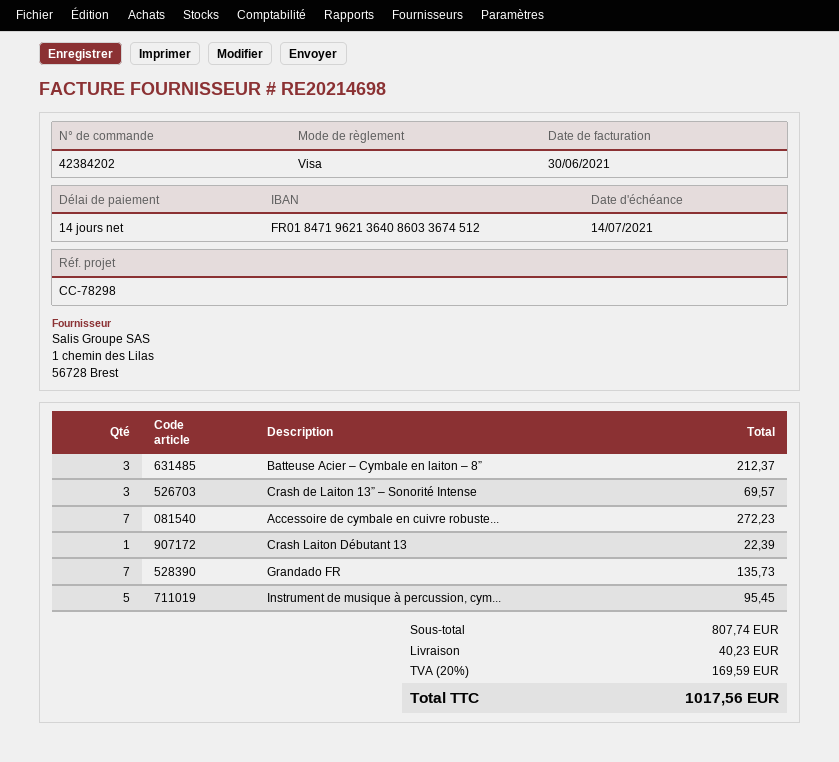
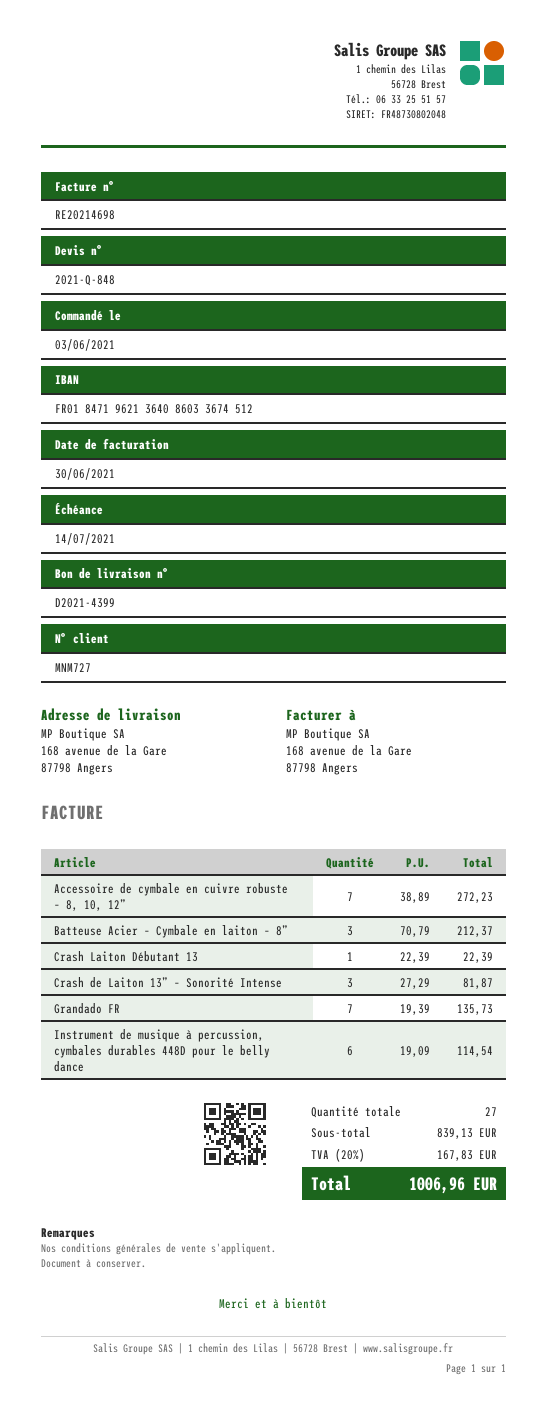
Crash de Laiton 13” – Sonorité Intense: 3 for 69.57 -> 3 for 81.87
Instrument de musique à percussion, cym...: 5 for 95.45 -> 6 for 114.54
subtotal: 807.74 -> 839.13
shipping: 40.23 -> none
tax: 20% = 169.59 -> 20% = 167.83
total: 1017.56 -> 1006.96

